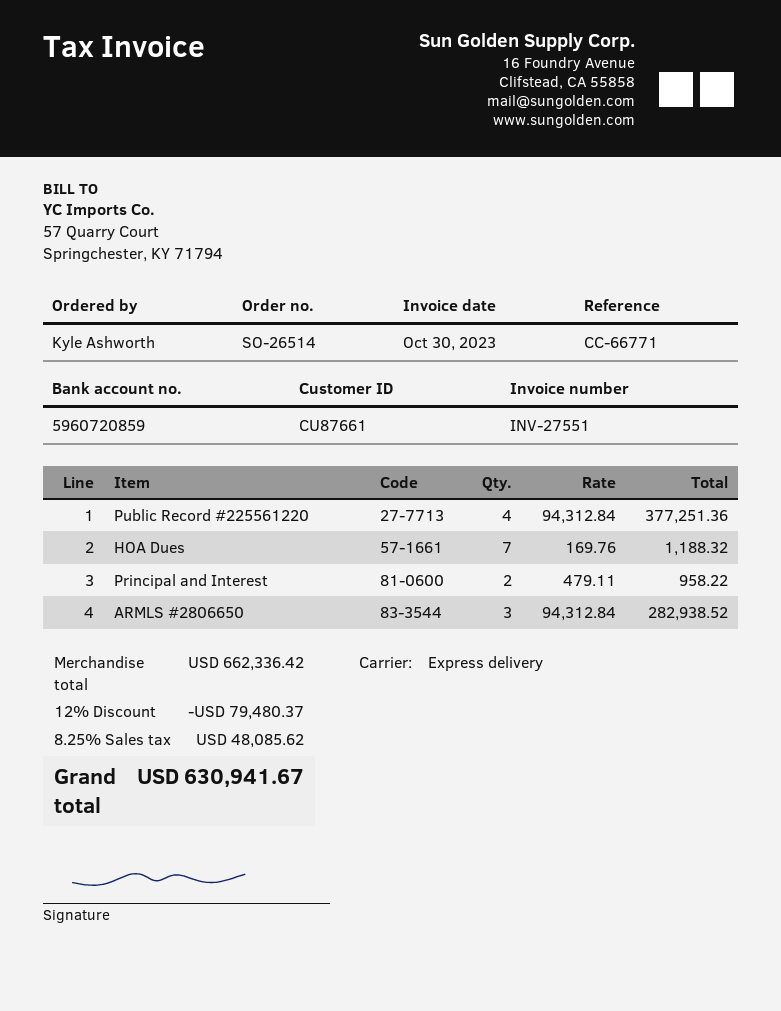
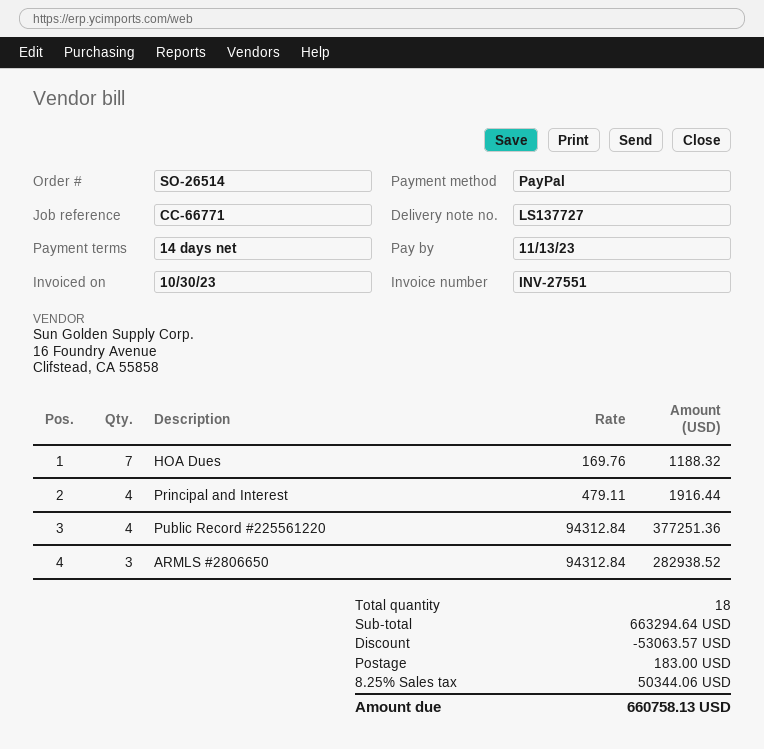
Principal and Interest: 2 x 479.11 = 958.22 -> 4 x 479.11 = 1916.44
subtotal: 662336.42 -> 663294.64
discount: 79480.37 -> 53063.57
shipping: none -> 183.00
tax: 8.25% = 48085.62 -> 8.25% = 50344.06
total: 630941.67 -> 660758.13

